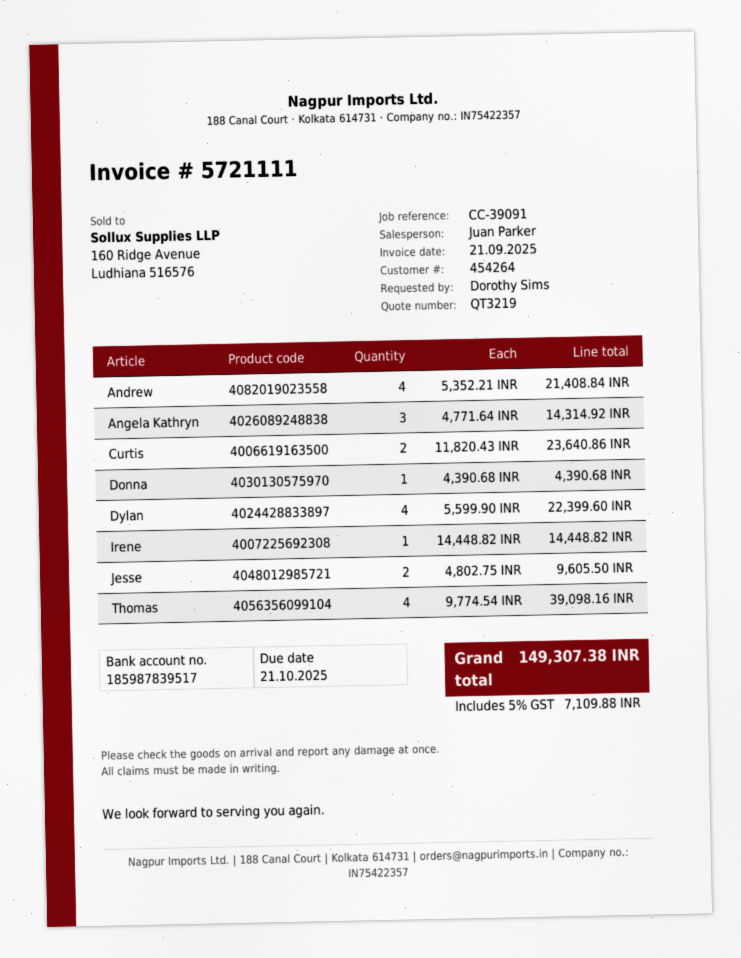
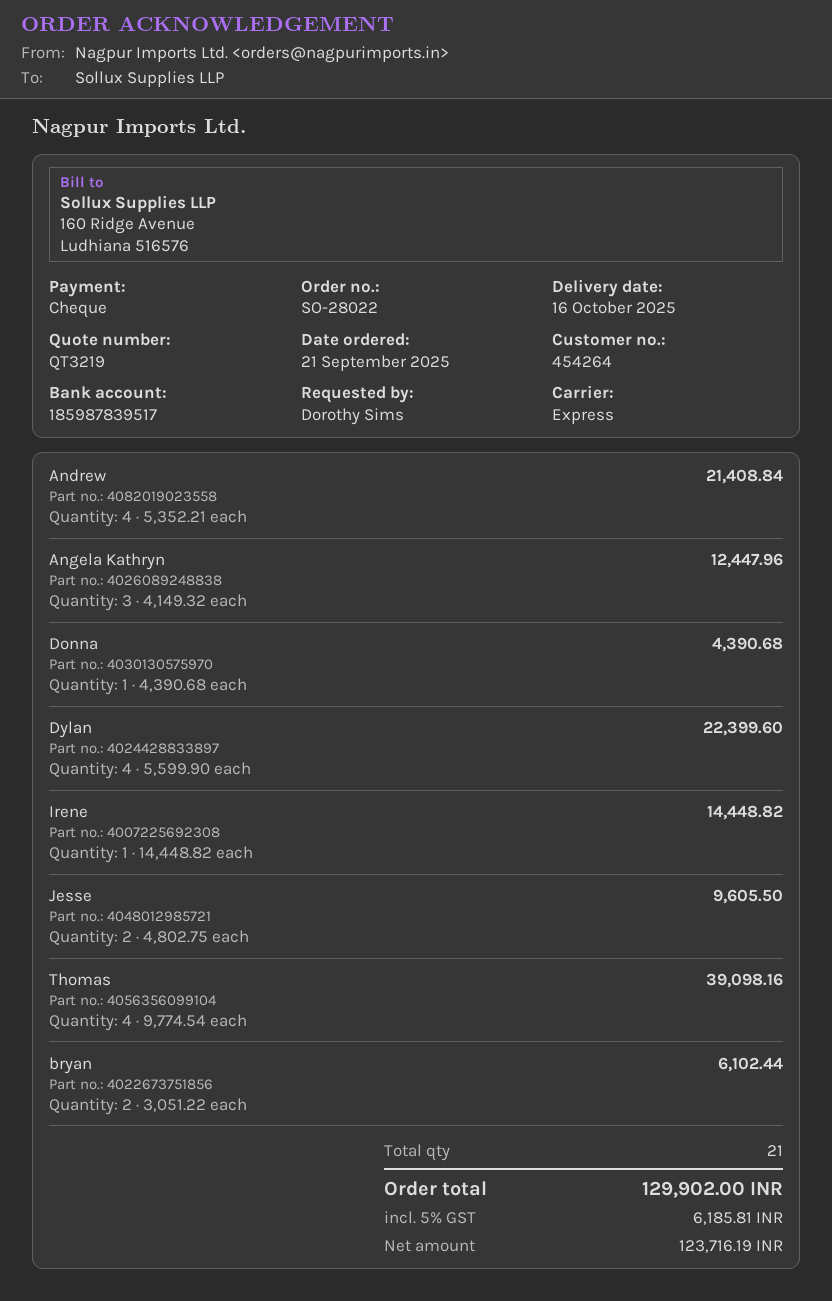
Angela Kathryn: 3 x 4771.64 = 14314.92 -> 3 x 4149.32 = 12447.96
Curtis: 2 x 11820.43 = 23640.86 -> none
bryan: none -> 2 x 3051.22 = 6102.44
tax: 5% = 7109.88 -> 5% = 6185.81
total: 149307.38 -> 129902.00

